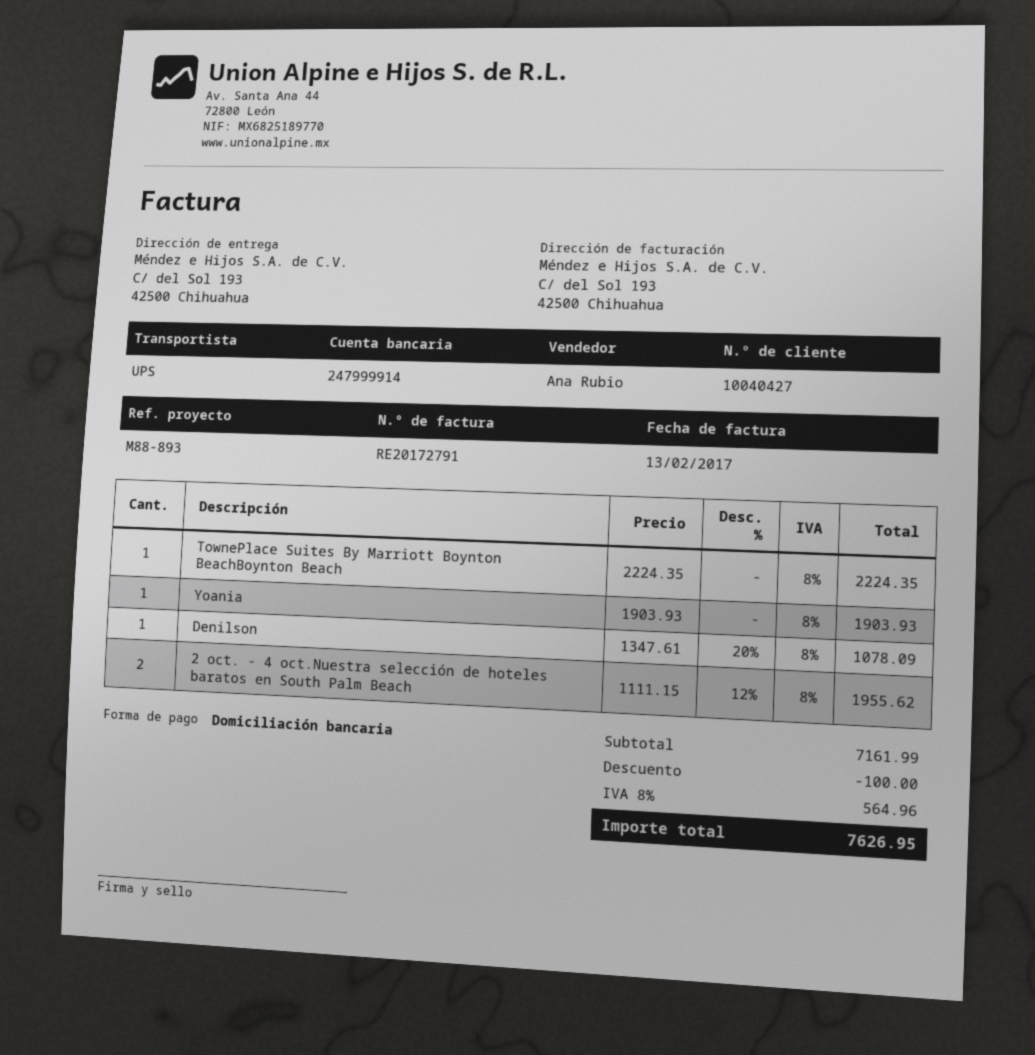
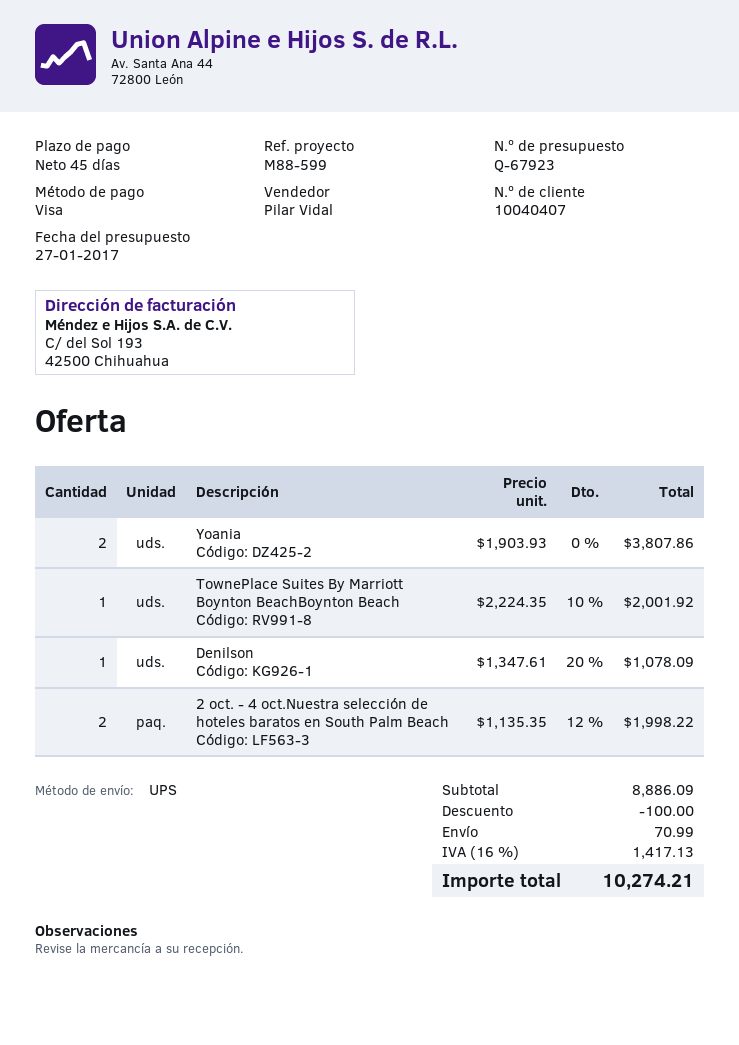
customer number: 10040427 -> 10040407
reference: M88-893 -> M88-599
sales rep: Ana Rubio -> Pilar Vidal
payment method: direct debit -> Visa
TownePlace Suites By Marriott Boynton BeachBoynton Beach: 1 x 2224.35 = 2224.35 -> 1 x 2224.35 - 10% = 2001.92
Yoania: 1 x 1903.93 = 1903.93 -> 2 x 1903.93 = 3807.86
2 oct. - 4 oct.Nuestra selección de hoteles baratos en South Palm Beach: 2 x 1111.15 - 12% = 1955.62 -> 2 x 1135.35 - 12% = 1998.22
subtotal: 7161.99 -> 8886.09
shipping: none -> 70.99
tax: 8% = 564.96 -> 16% = 1417.13
total: 7626.95 -> 10274.21

